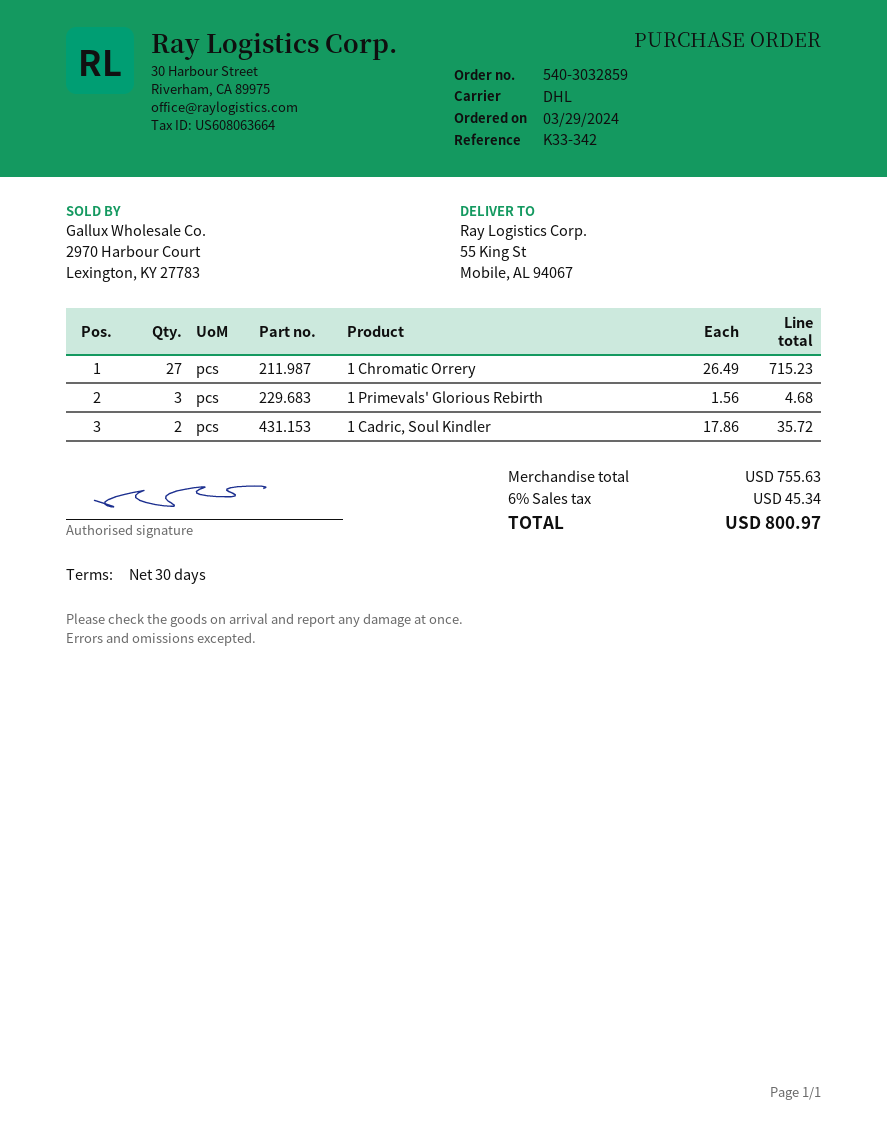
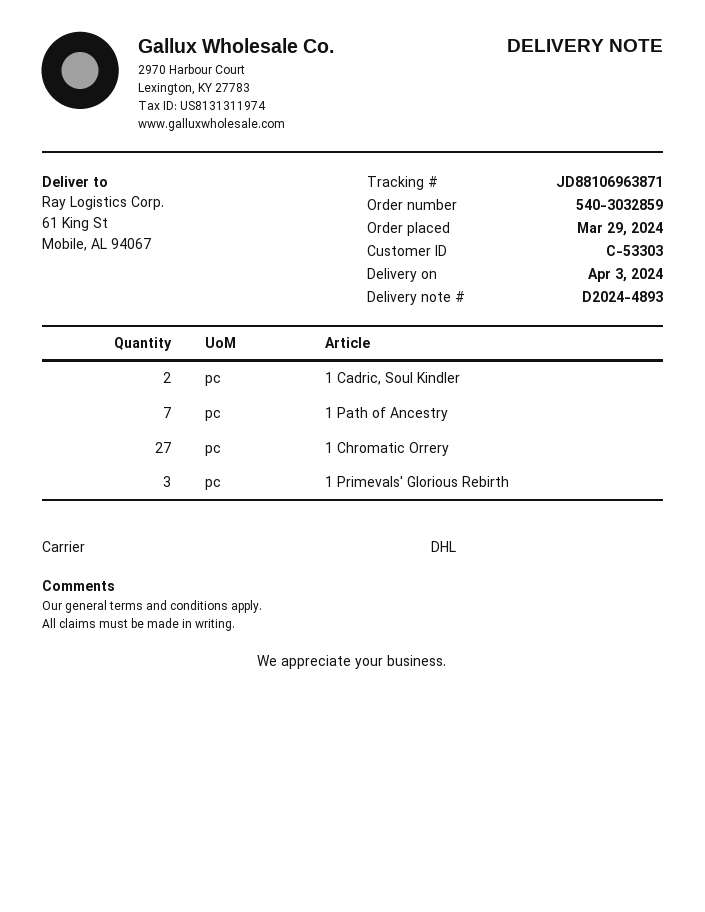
ship to: 55 King St, Mobile, AL 94067 -> 61 King St, Mobile, AL 94067
1 Path of Ancestry: none -> 7

